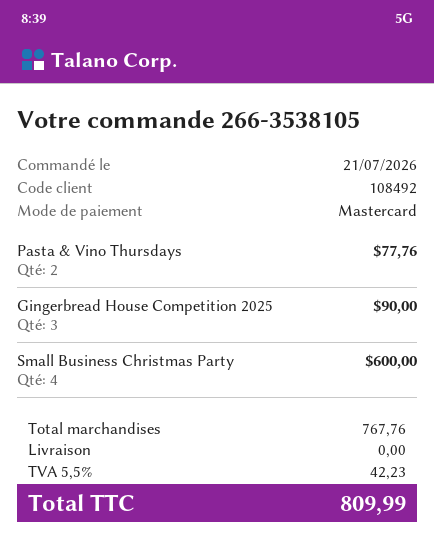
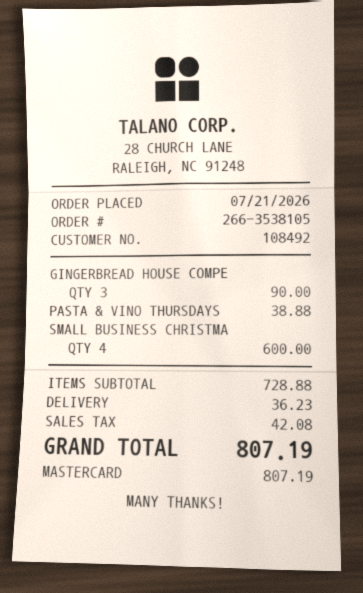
Pasta & Vino Thursdays: 2 for 77.76 -> 1 for 38.88
subtotal: 767.76 -> 728.88
shipping: 0.00 -> 36.23
tax: 42.23 -> 42.08
total: 809.99 -> 807.19

